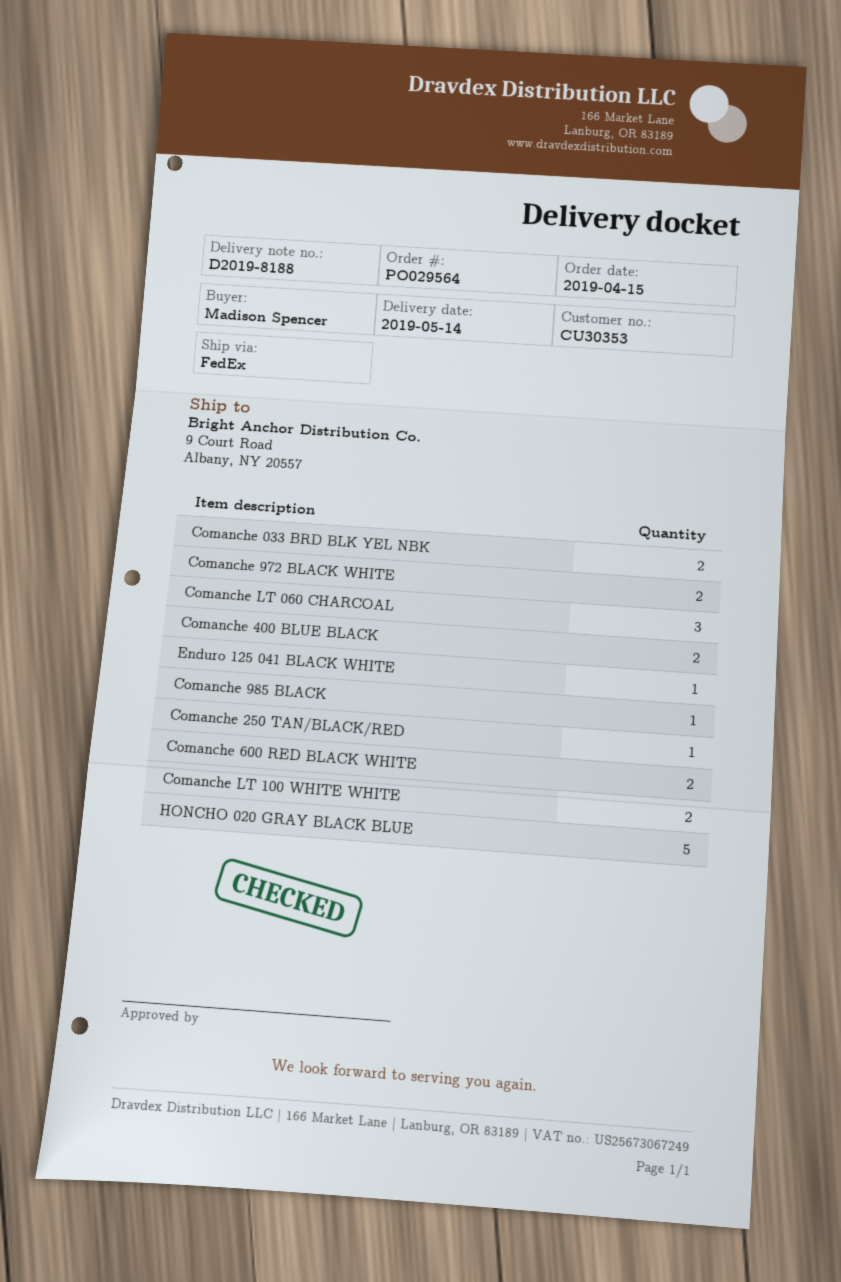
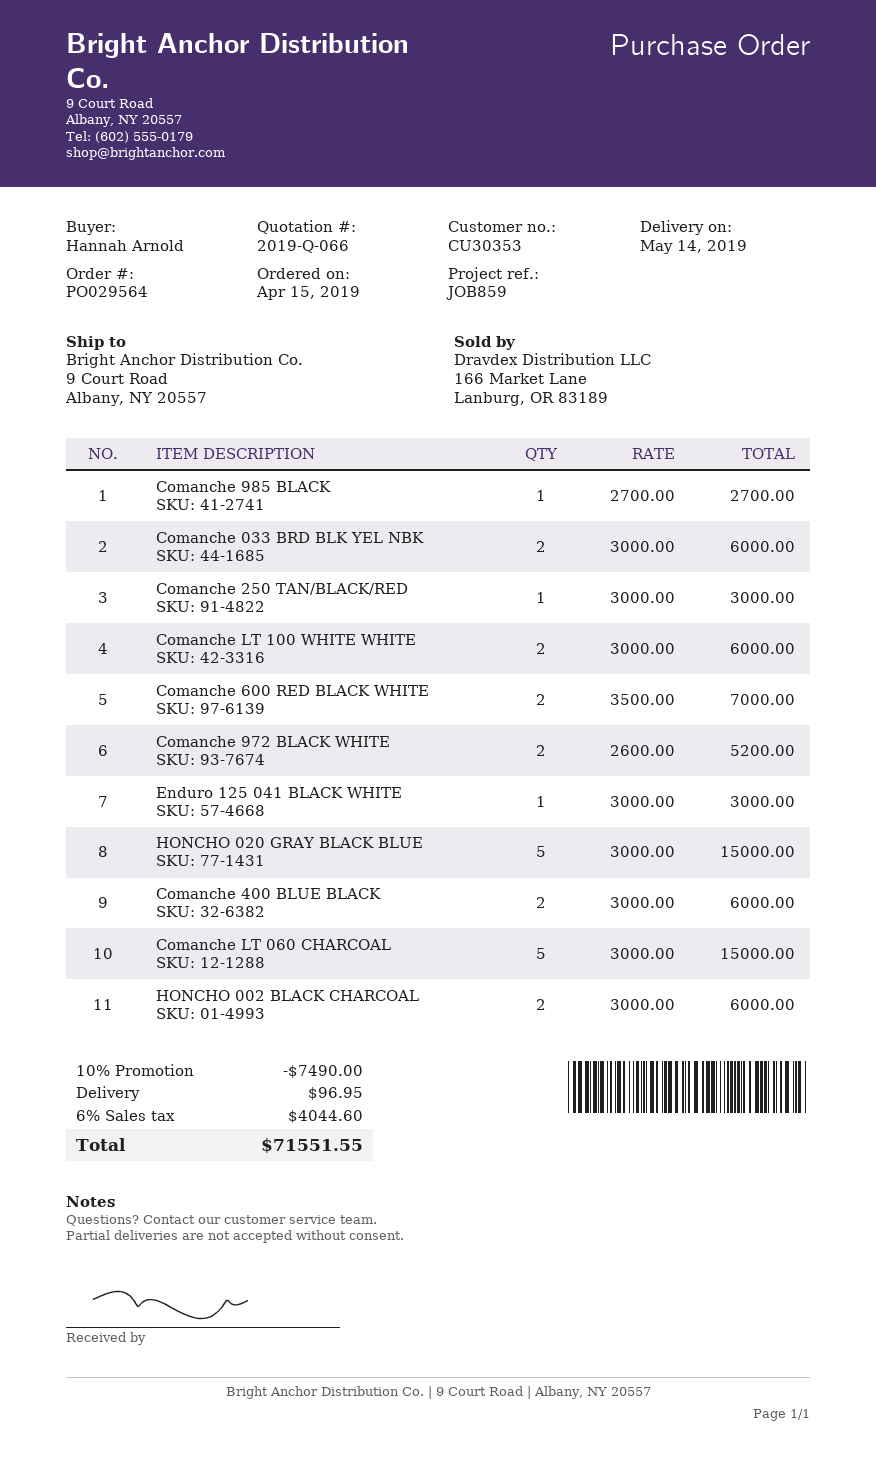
ordered by: Madison Spencer -> Hannah Arnold
Comanche LT 060 CHARCOAL: 3 -> 5
HONCHO 002 BLACK CHARCOAL: none -> 2

